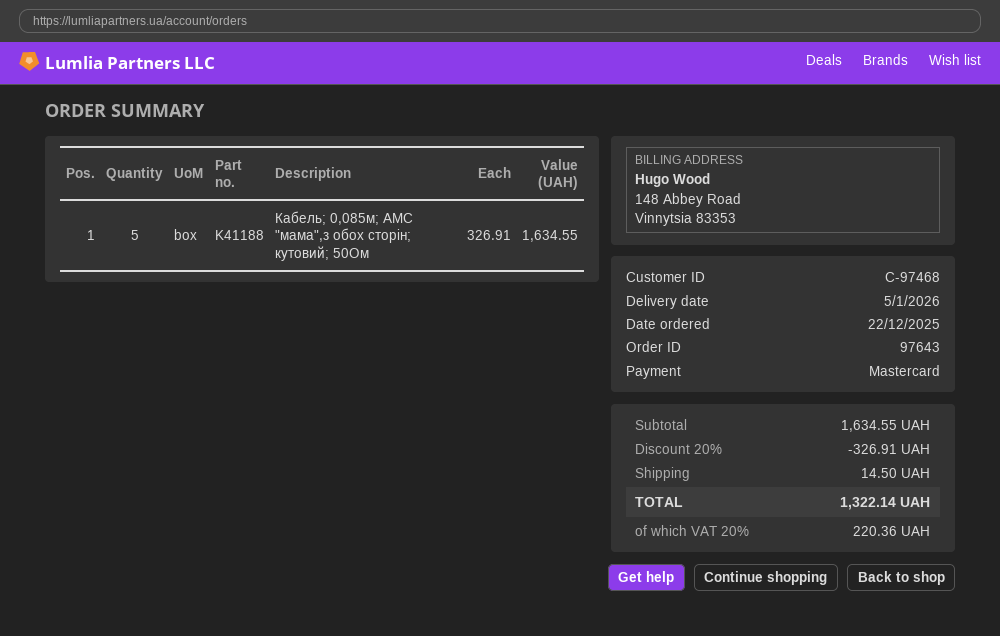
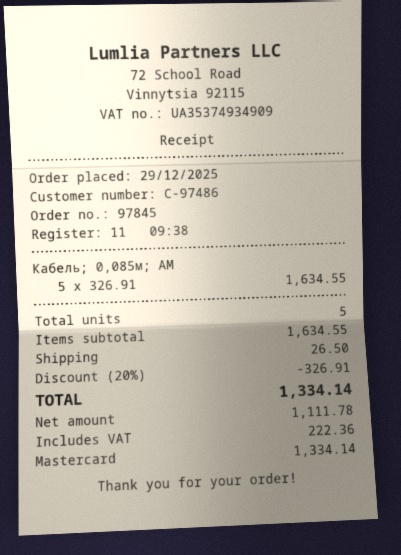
order number: 97643 -> 97845
order date: 2025-12-22 -> 2025-12-29
customer number: C-97468 -> C-97486
shipping: 14.50 -> 26.50
tax: 220.36 -> 222.36
total: 1322.14 -> 1334.14

